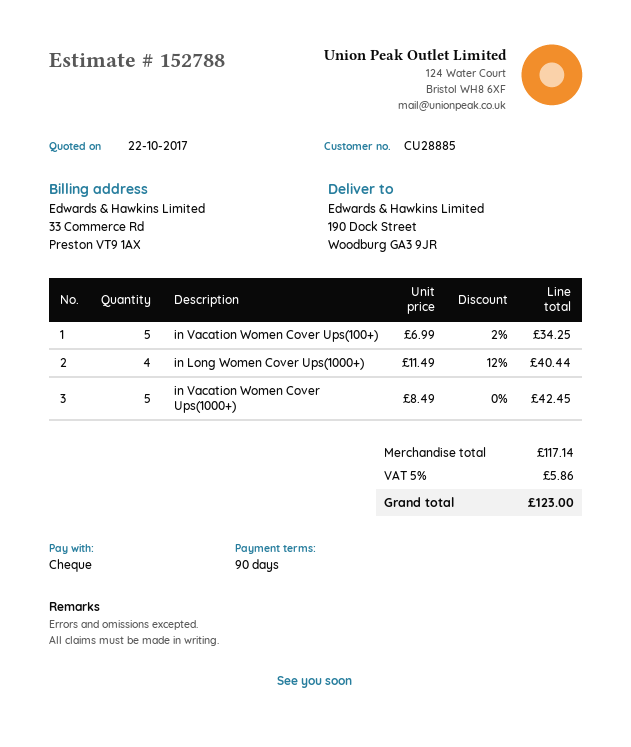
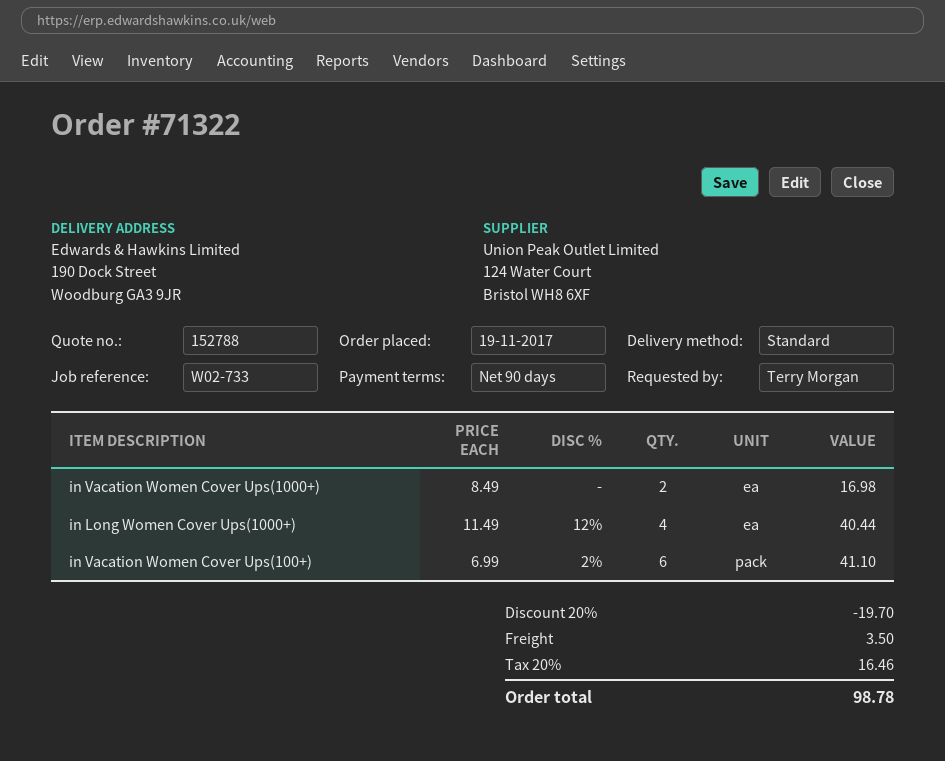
in Vacation Women Cover Ups(100+): 5 x 6.99 - 2% = 34.25 -> 6 x 6.99 - 2% = 41.10
in Vacation Women Cover Ups(1000+): 5 x 8.49 = 42.45 -> 2 x 8.49 = 16.98
discount: none -> 20% = 19.70
shipping: none -> 3.50
tax: 5% = 5.86 -> 20% = 16.46
total: 123.00 -> 98.78

